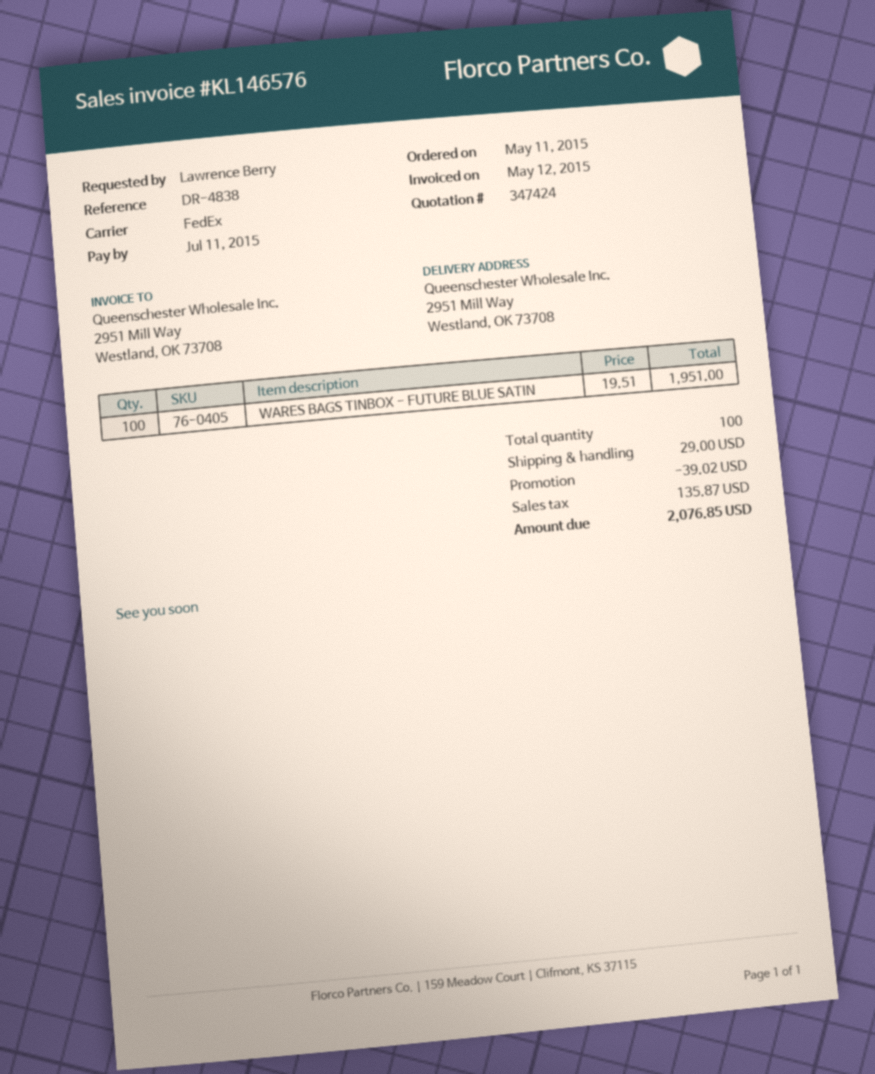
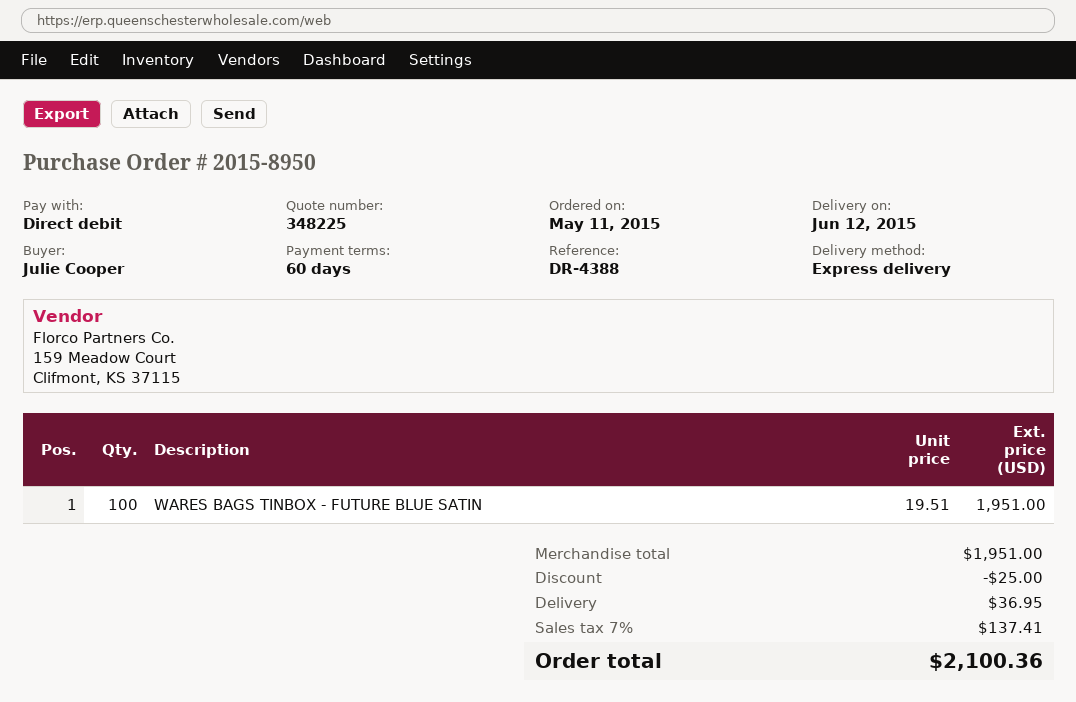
quote number: 347424 -> 348225
reference: DR-4838 -> DR-4388
ordered by: Lawrence Berry -> Julie Cooper
shipping method: FedEx -> express
discount: 39.02 -> 25.00
shipping: 29.00 -> 36.95
tax: 135.87 -> 137.41
total: 2076.85 -> 2100.36

